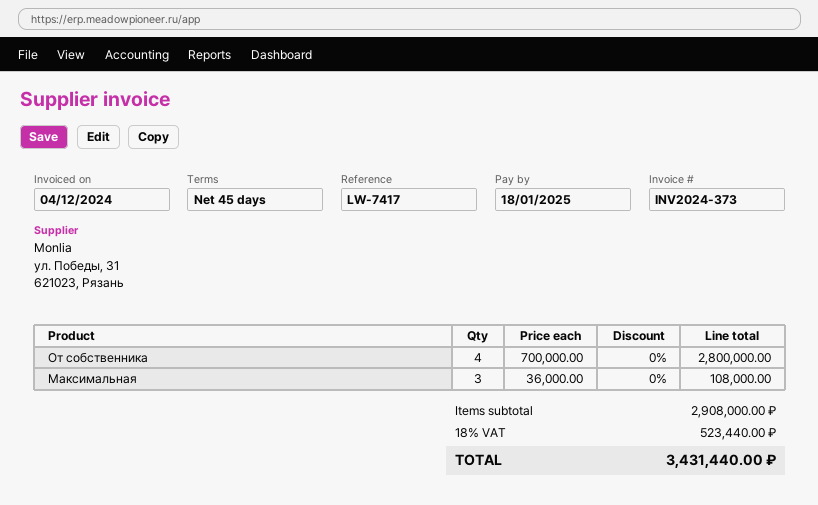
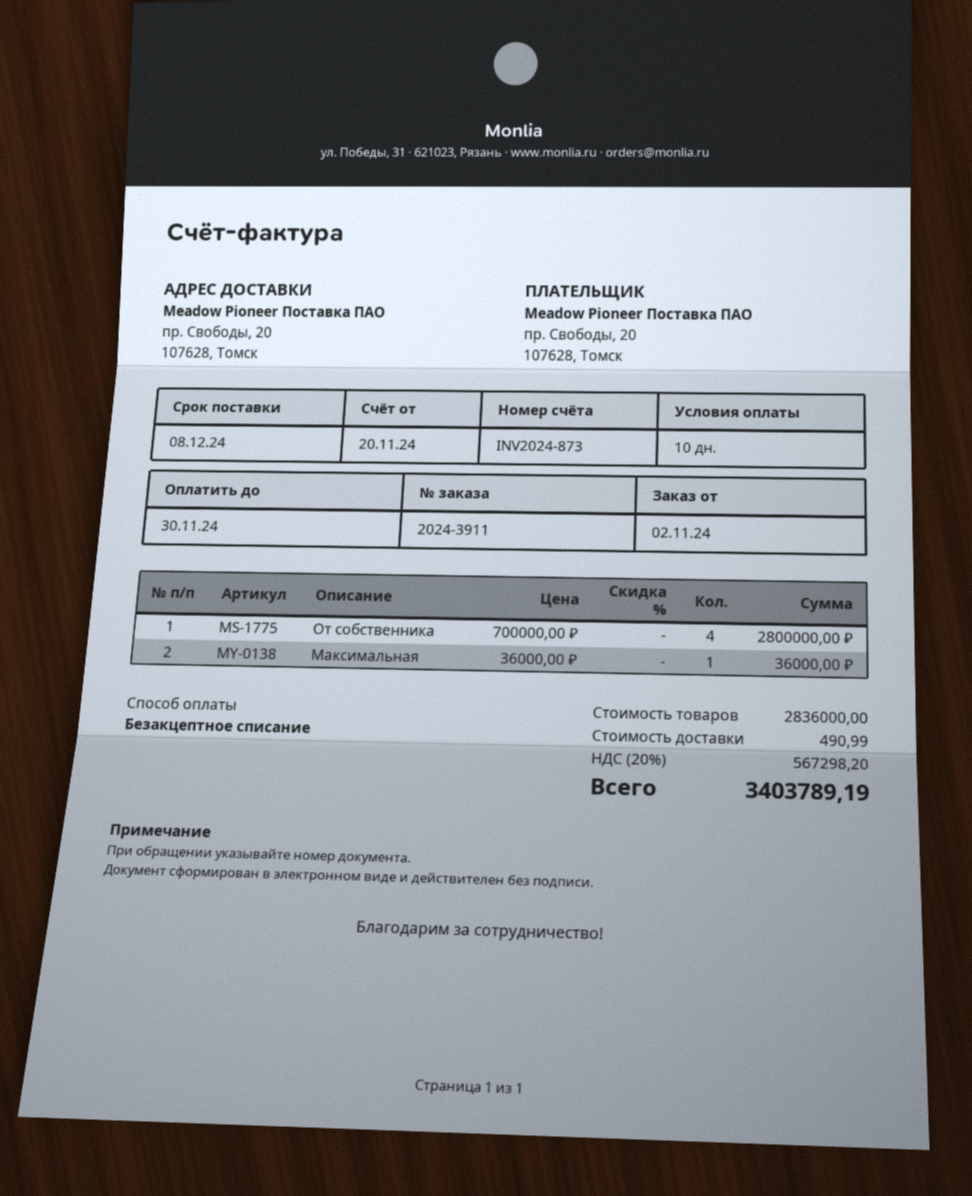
invoice number: INV2024-373 -> INV2024-873
invoice date: 2024-12-04 -> 2024-11-20
payment terms: 45 days -> 10 days
due date: 2025-01-18 -> 2024-11-30
Максимальная: 3 x 36000.00 = 108000.00 -> 1 x 36000.00 = 36000.00
subtotal: 2908000.00 -> 2836000.00
shipping: none -> 490.99
tax: 18% = 523440.00 -> 20% = 567298.20
total: 3431440.00 -> 3403789.19

